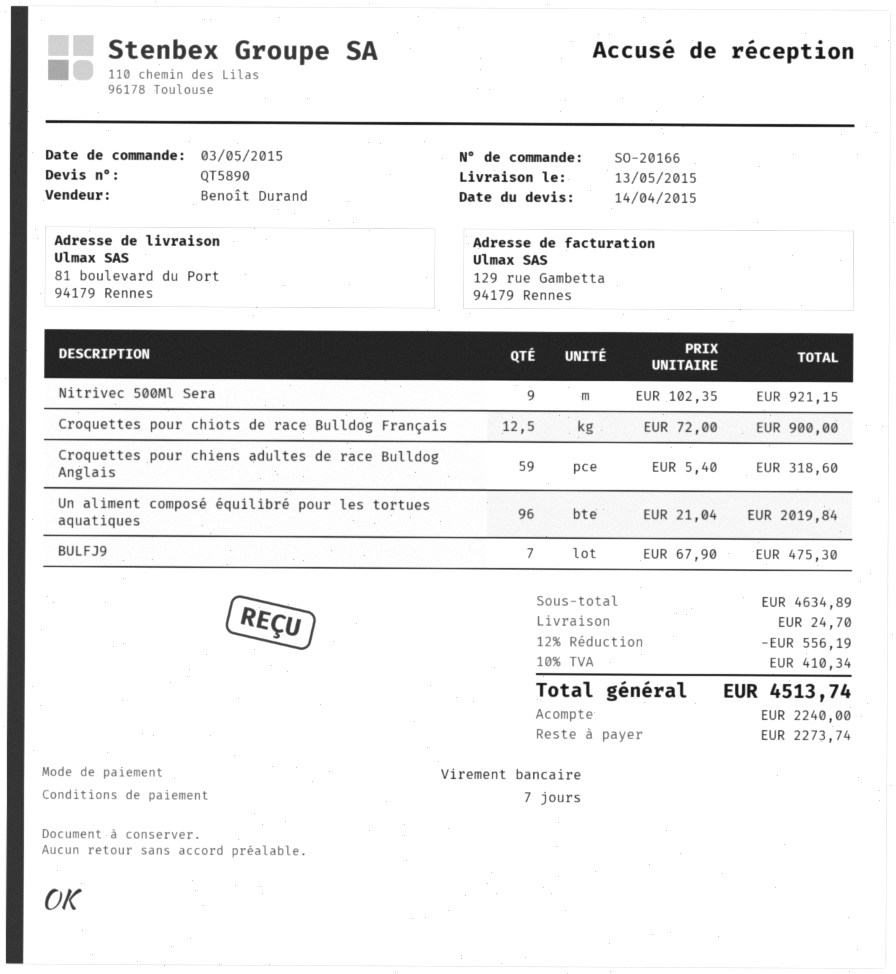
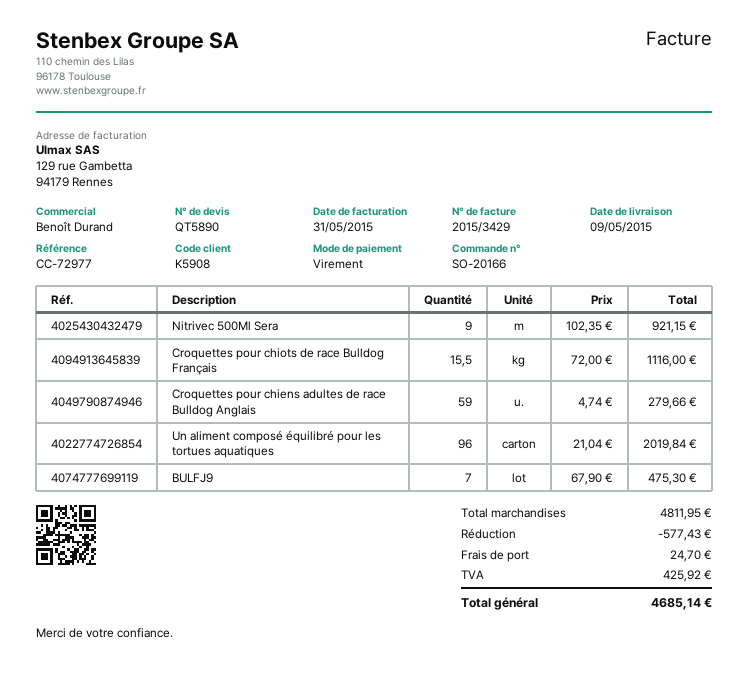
delivery date: 2015-05-13 -> 2015-05-09
Croquettes pour chiots de race Bulldog Français: 12.5 x 72.00 = 900.00 -> 15.5 x 72.00 = 1116.00
Croquettes pour chiens adultes de race Bulldog Anglais: 59 x 5.40 = 318.60 -> 59 x 4.74 = 279.66
subtotal: 4634.89 -> 4811.95
discount: 556.19 -> 577.43
tax: 410.34 -> 425.92
total: 4513.74 -> 4685.14

